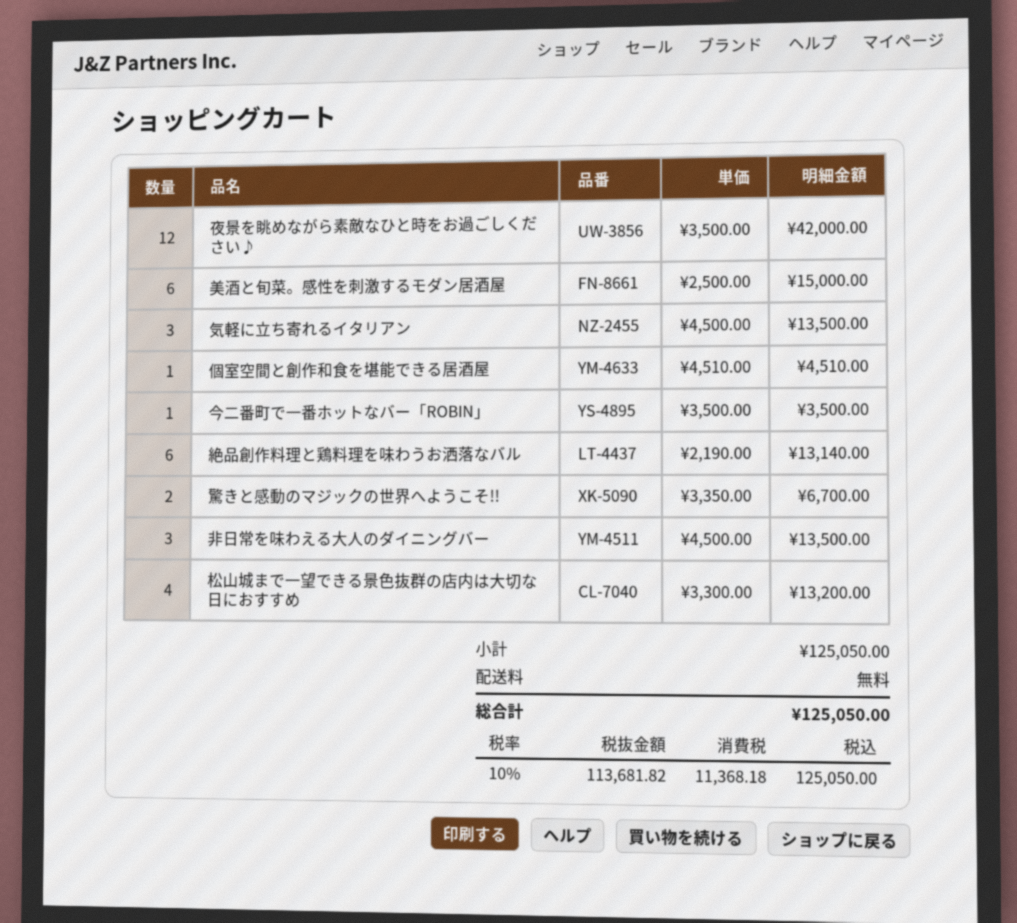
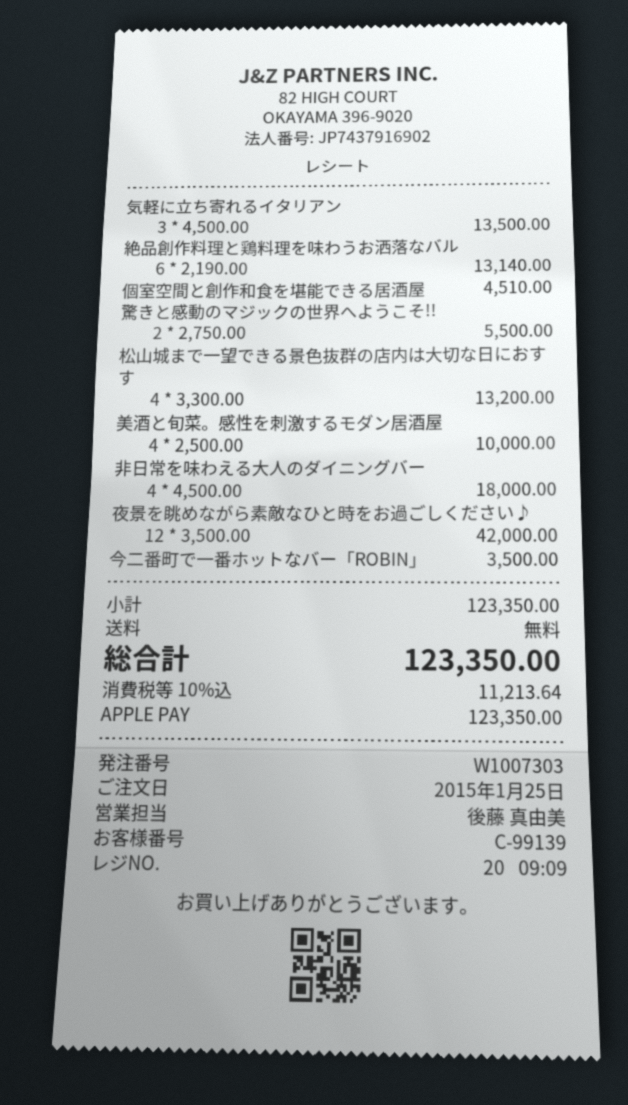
美酒と旬菜。感性を刺激するモダン居酒屋: 6 x 2500.00 = 15000.00 -> 4 x 2500.00 = 10000.00
驚きと感動のマジックの世界へようこそ!!: 2 x 3350.00 = 6700.00 -> 2 x 2750.00 = 5500.00
非日常を味わえる大人のダイニングバー: 3 x 4500.00 = 13500.00 -> 4 x 4500.00 = 18000.00
subtotal: 125050.00 -> 123350.00
tax: 10% = 11368.18 -> 10% = 11213.64
total: 125050.00 -> 123350.00

